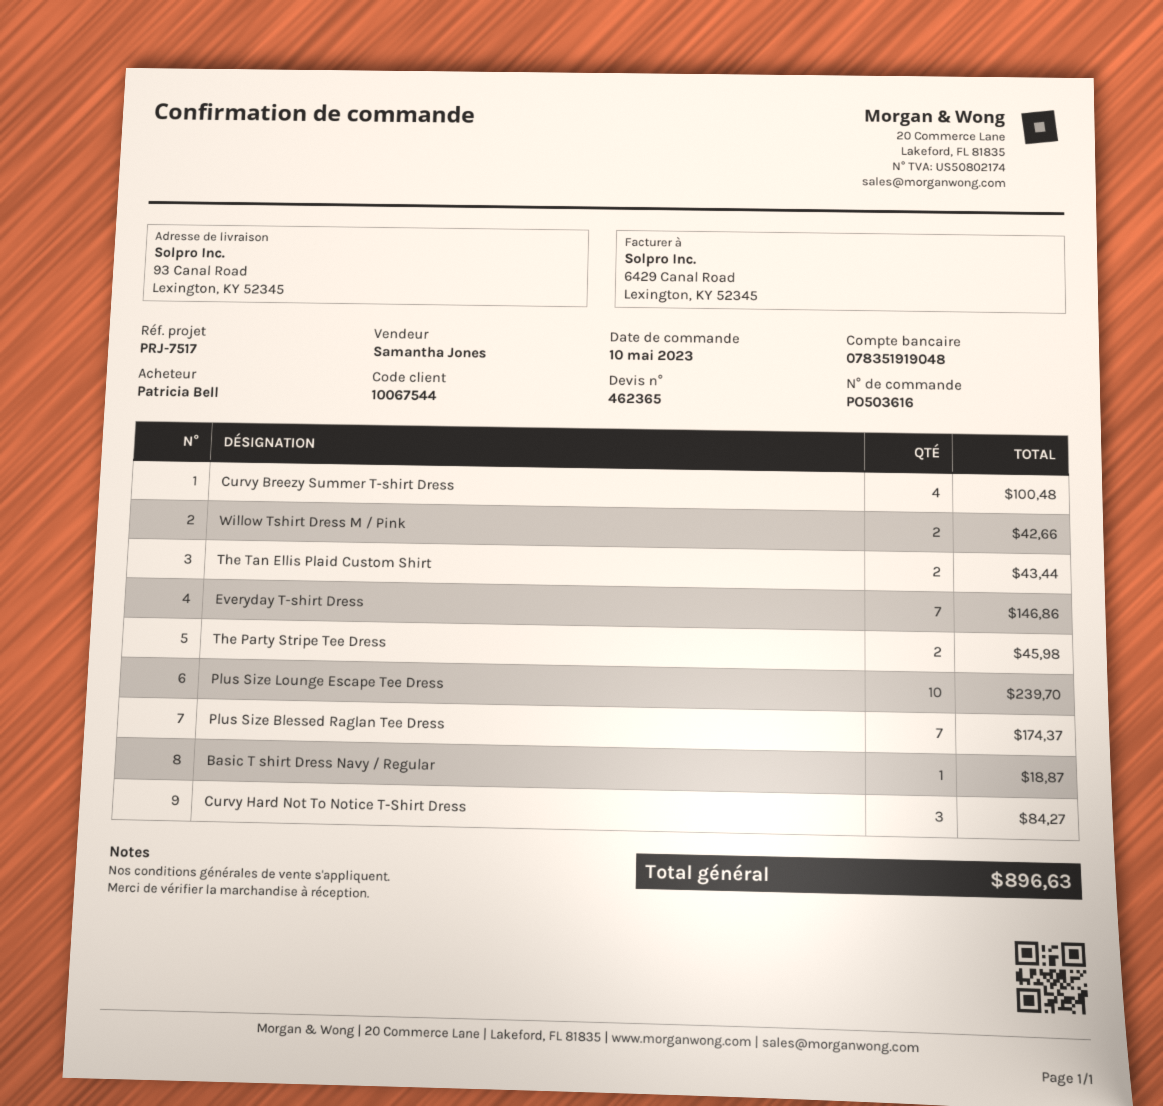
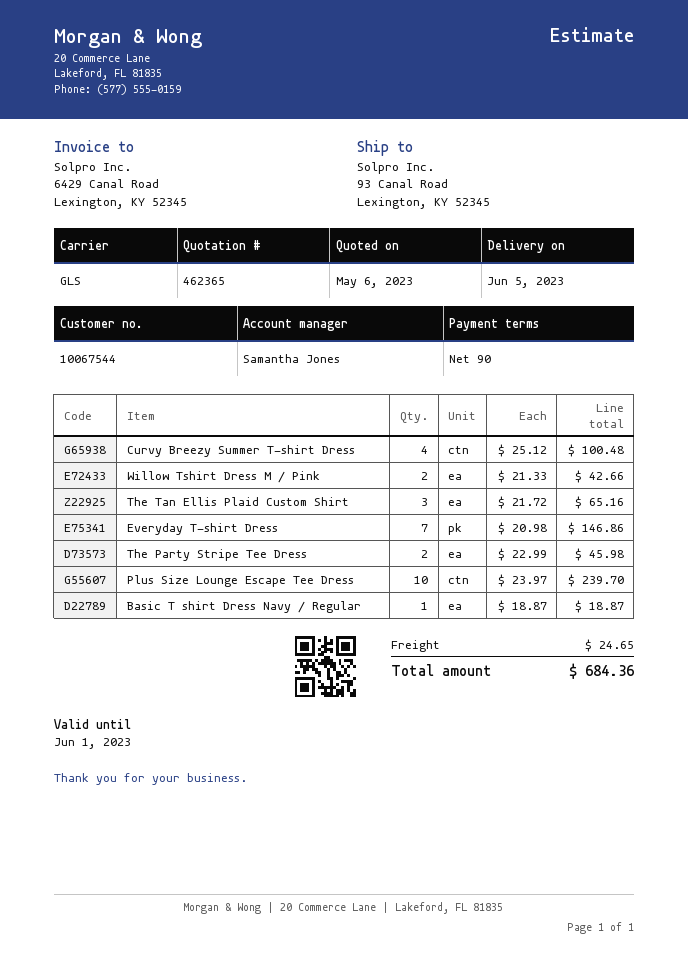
The Tan Ellis Plaid Custom Shirt: 2 for 43.44 -> 3 for 65.16
Plus Size Blessed Raglan Tee Dress: 7 for 174.37 -> none
Curvy Hard Not To Notice T-Shirt Dress: 3 for 84.27 -> none
shipping: none -> 24.65
total: 896.63 -> 684.36

